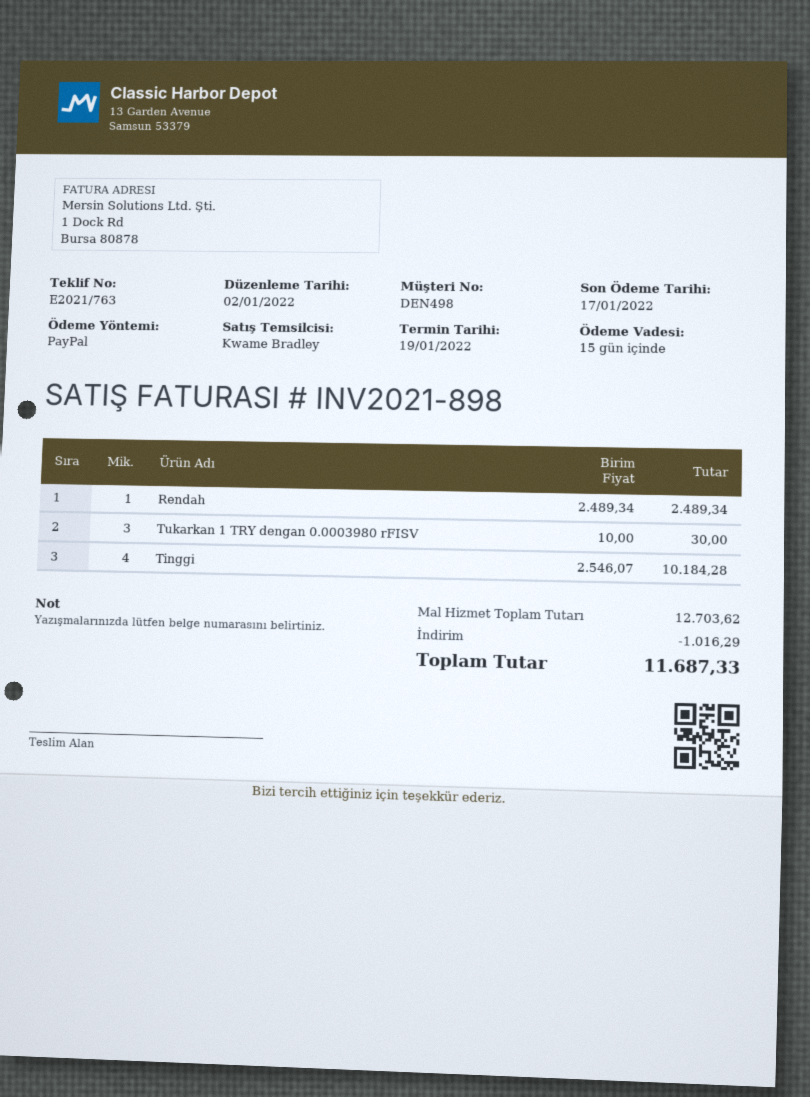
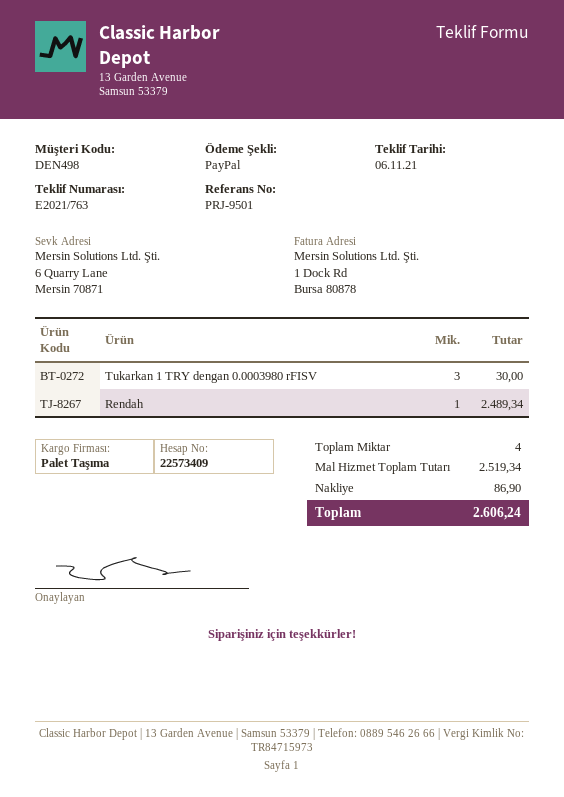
Tinggi: 4 for 10184.28 -> none
subtotal: 12703.62 -> 2519.34
discount: 1016.29 -> none
shipping: none -> 86.90
total: 11687.33 -> 2606.24

